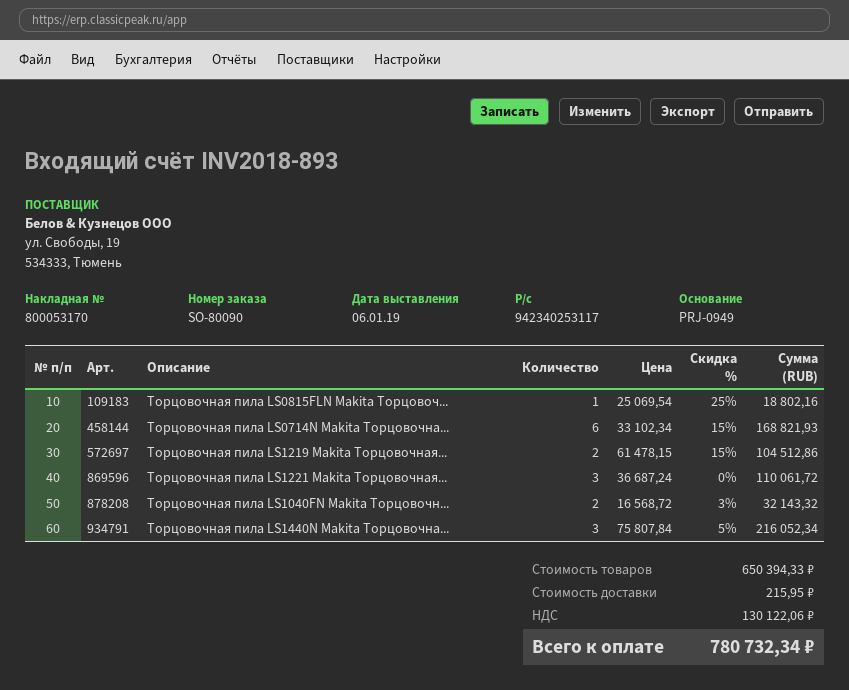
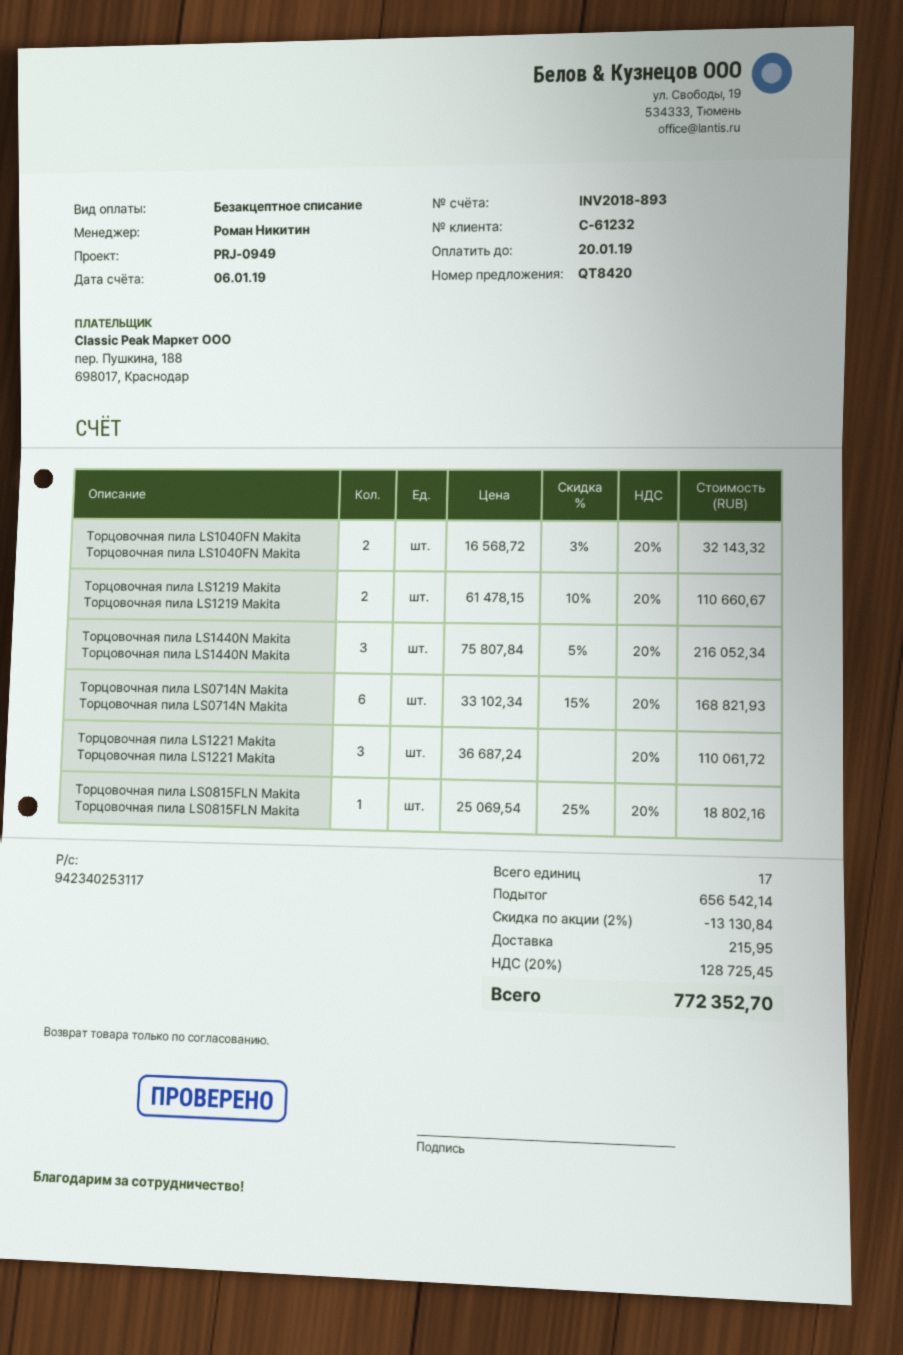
Торцовочная пила LS1219 Makita Торцовочная...: 2 x 61478.15 - 15% = 104512.86 -> 2 x 61478.15 - 10% = 110660.67
subtotal: 650394.33 -> 656542.14
discount: none -> 2% = 13130.84
tax: 130122.06 -> 128725.45
total: 780732.34 -> 772352.70

